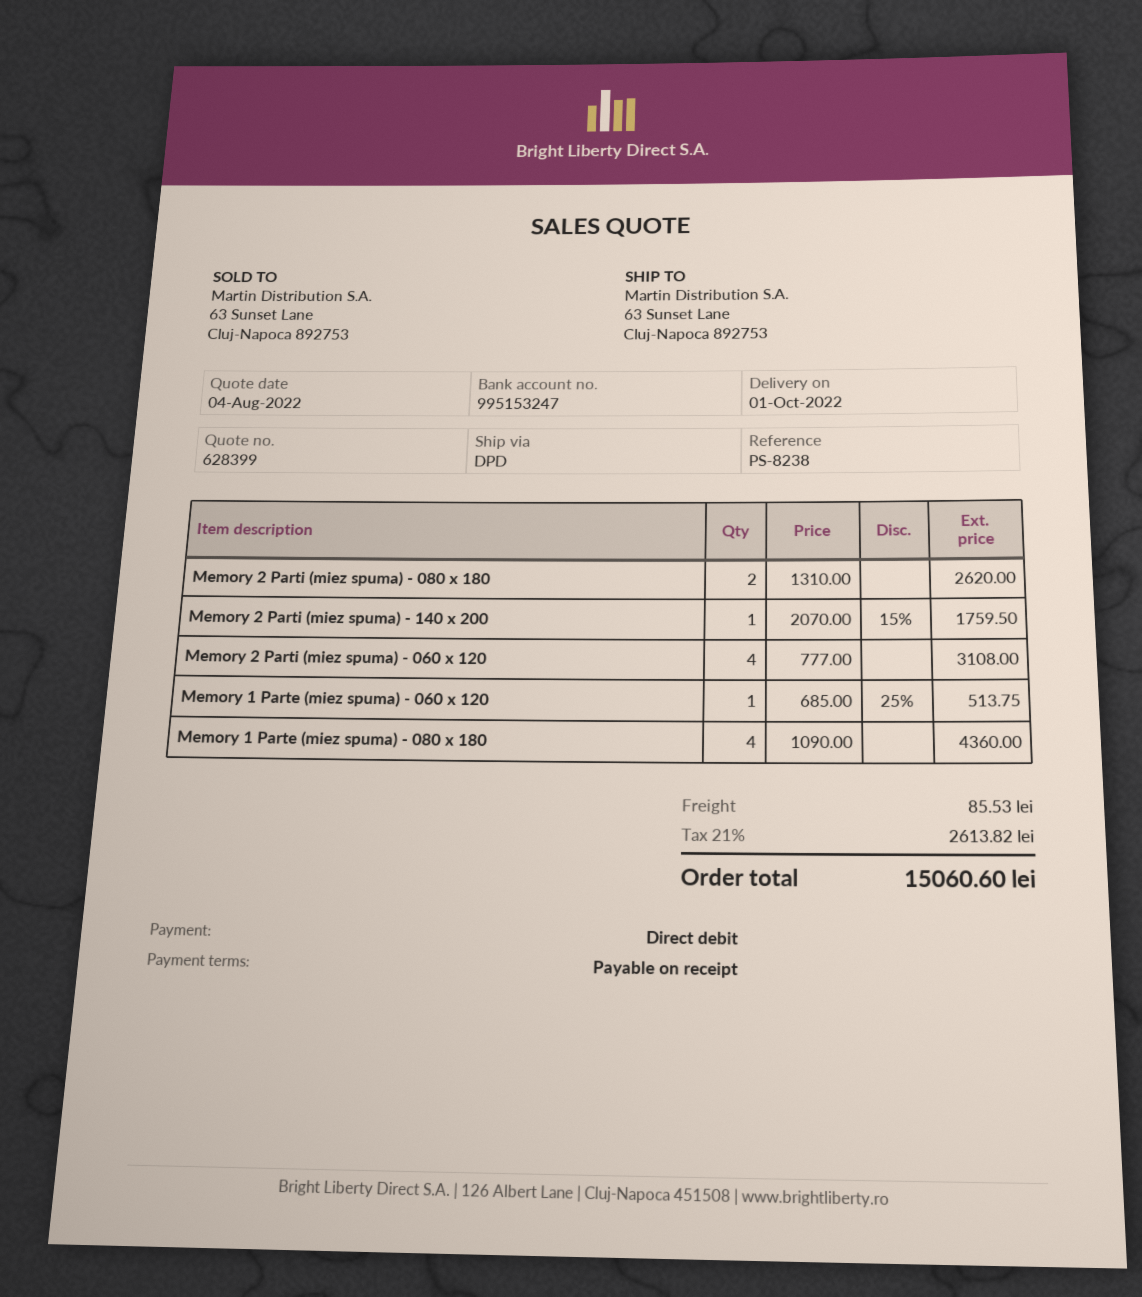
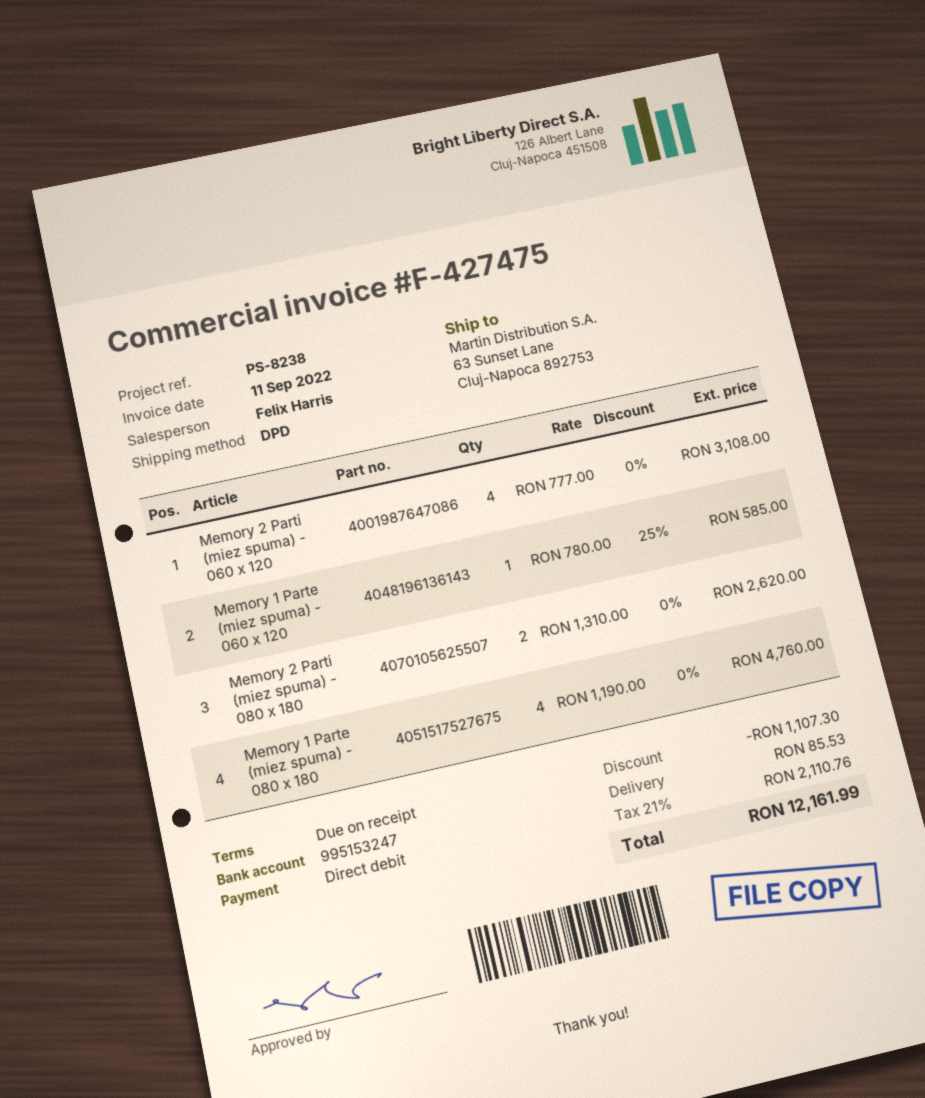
Memory 2 Parti (miez spuma) - 140 x 200: 1 x 2070.00 - 15% = 1759.50 -> none
Memory 1 Parte (miez spuma) - 060 x 120: 1 x 685.00 - 25% = 513.75 -> 1 x 780.00 - 25% = 585.00
Memory 1 Parte (miez spuma) - 080 x 180: 4 x 1090.00 = 4360.00 -> 4 x 1190.00 = 4760.00
discount: none -> 1107.30
tax: 21% = 2613.82 -> 21% = 2110.76
total: 15060.60 -> 12161.99

